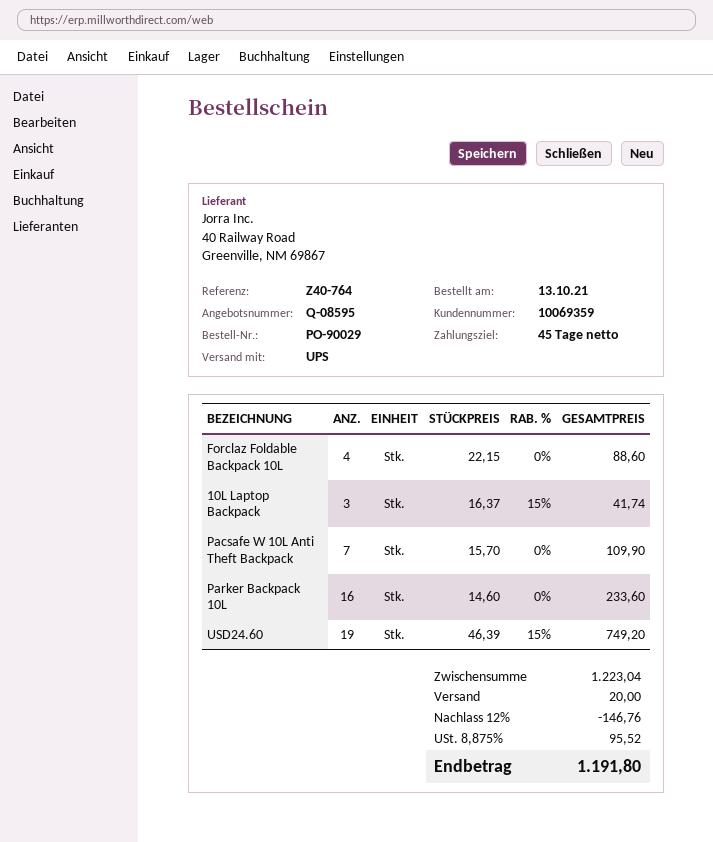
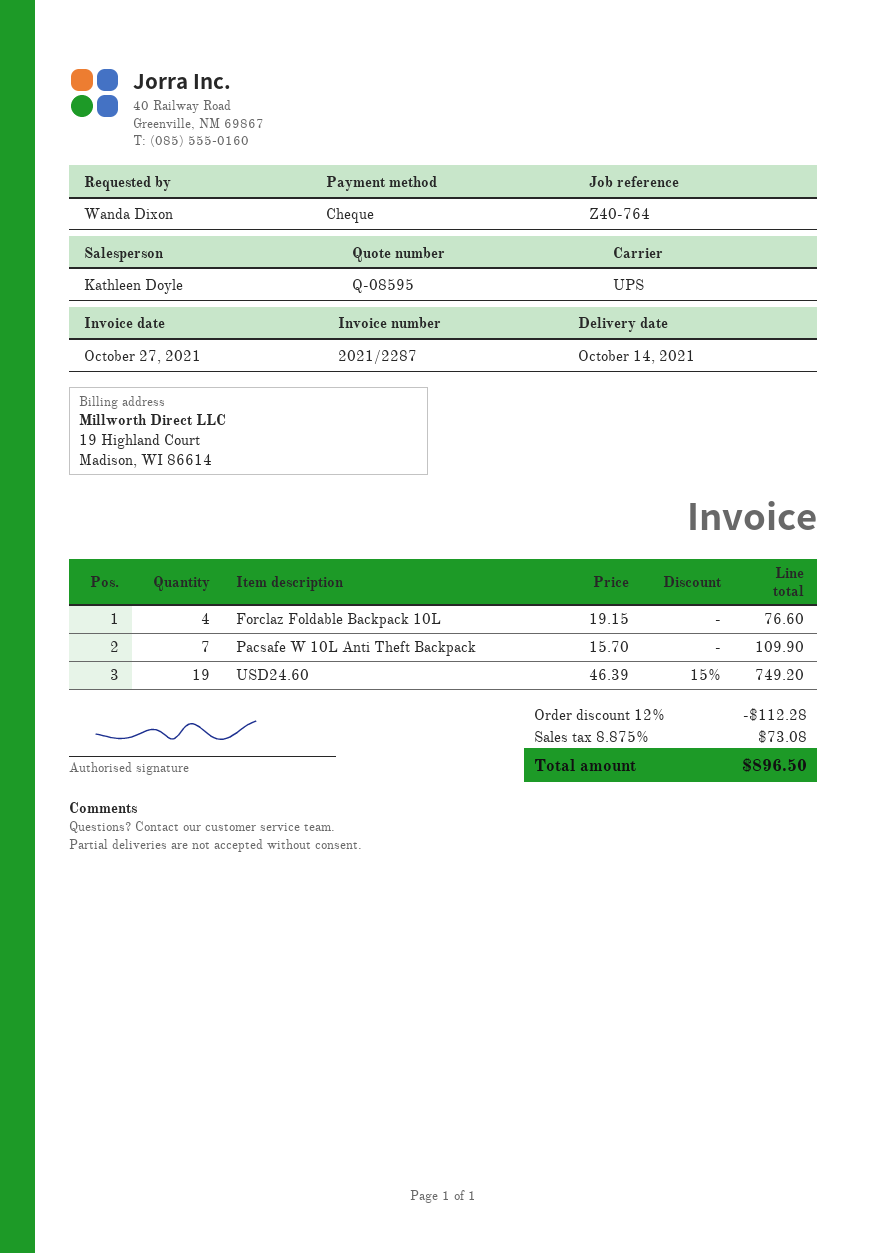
Forclaz Foldable Backpack 10L: 4 x 22.15 = 88.60 -> 4 x 19.15 = 76.60
10L Laptop Backpack: 3 x 16.37 - 15% = 41.74 -> none
Parker Backpack 10L: 16 x 14.60 = 233.60 -> none
discount: 12% = 146.76 -> 12% = 112.28
shipping: 20.00 -> none
tax: 8.875% = 95.52 -> 8.875% = 73.08
total: 1191.80 -> 896.50

